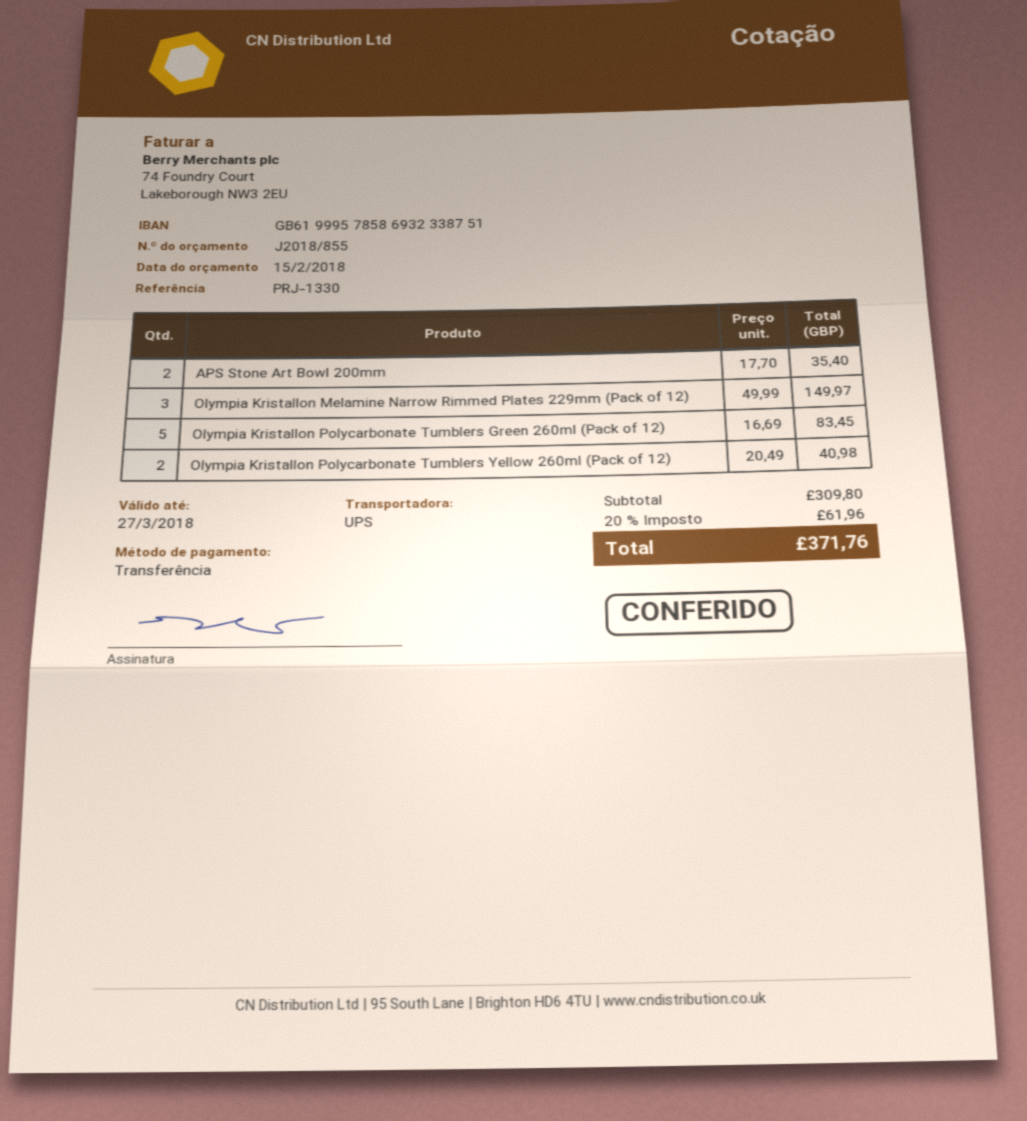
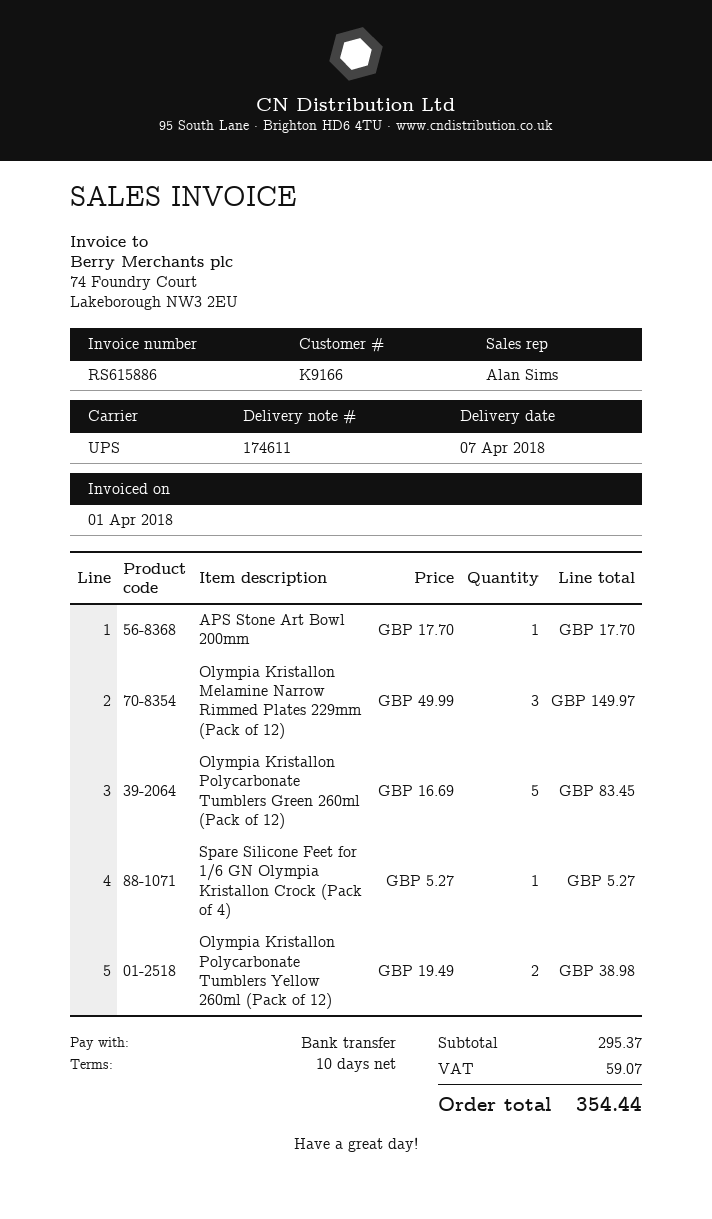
APS Stone Art Bowl 200mm: 2 x 17.70 = 35.40 -> 1 x 17.70 = 17.70
Olympia Kristallon Polycarbonate Tumblers Yellow 260ml (Pack of 12): 2 x 20.49 = 40.98 -> 2 x 19.49 = 38.98
Spare Silicone Feet for 1/6 GN Olympia Kristallon Crock (Pack of 4): none -> 1 x 5.27 = 5.27
subtotal: 309.80 -> 295.37
tax: 61.96 -> 59.07
total: 371.76 -> 354.44

